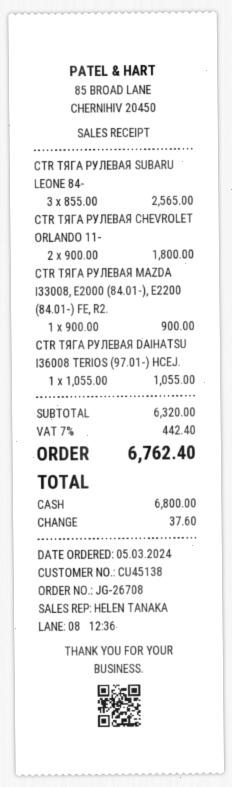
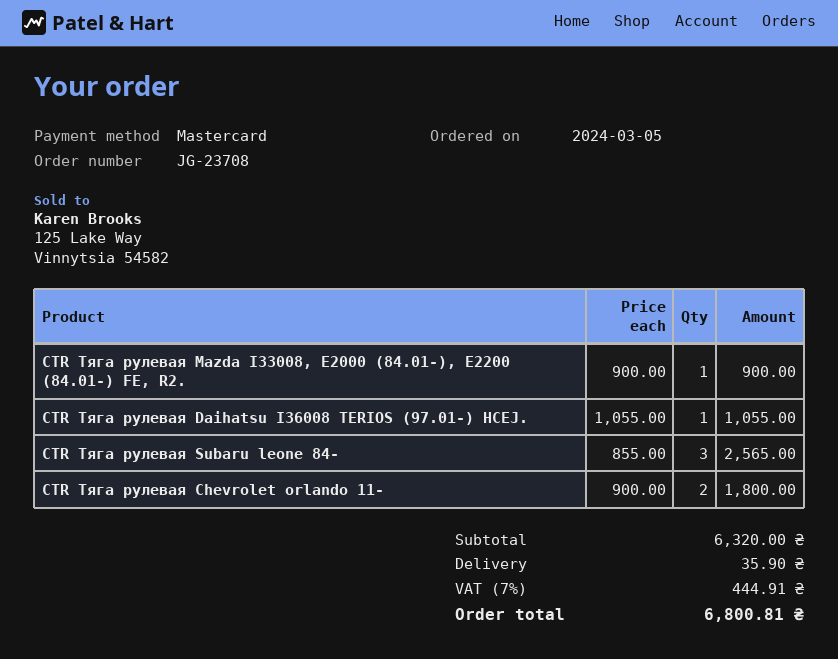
order number: JG-26708 -> JG-23708
payment method: cash -> Mastercard
shipping: none -> 35.90
tax: 7% = 442.40 -> 7% = 444.91
total: 6762.40 -> 6800.81

